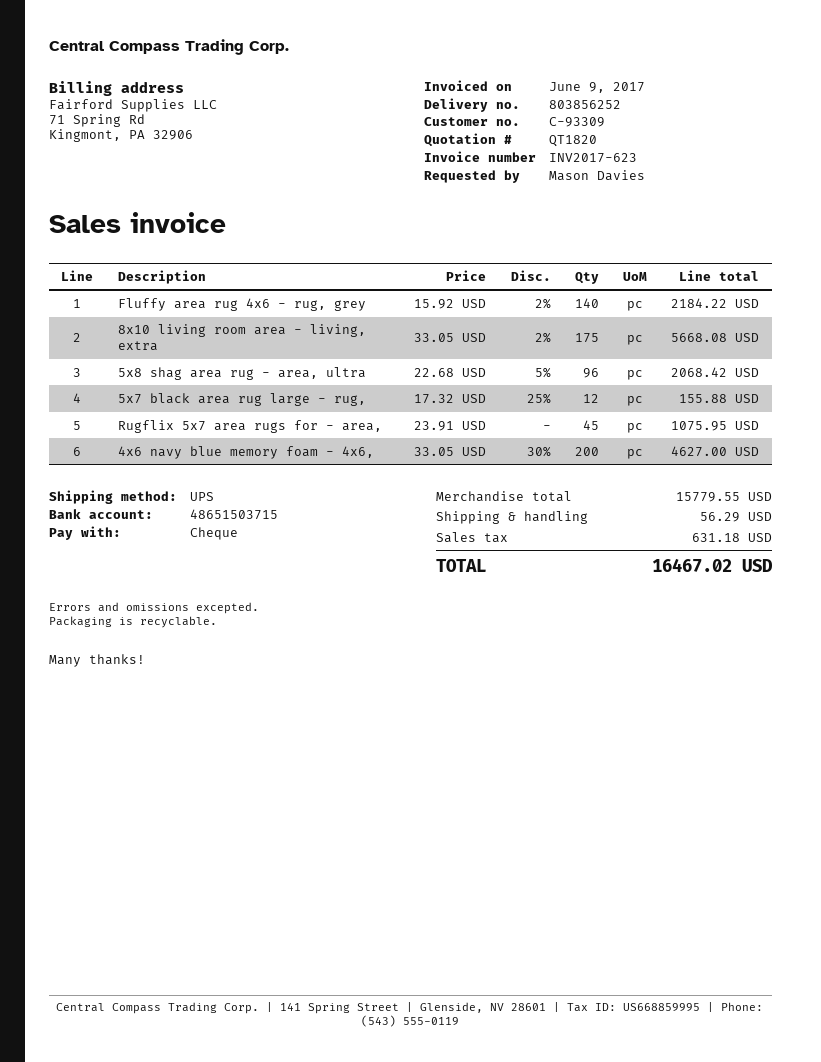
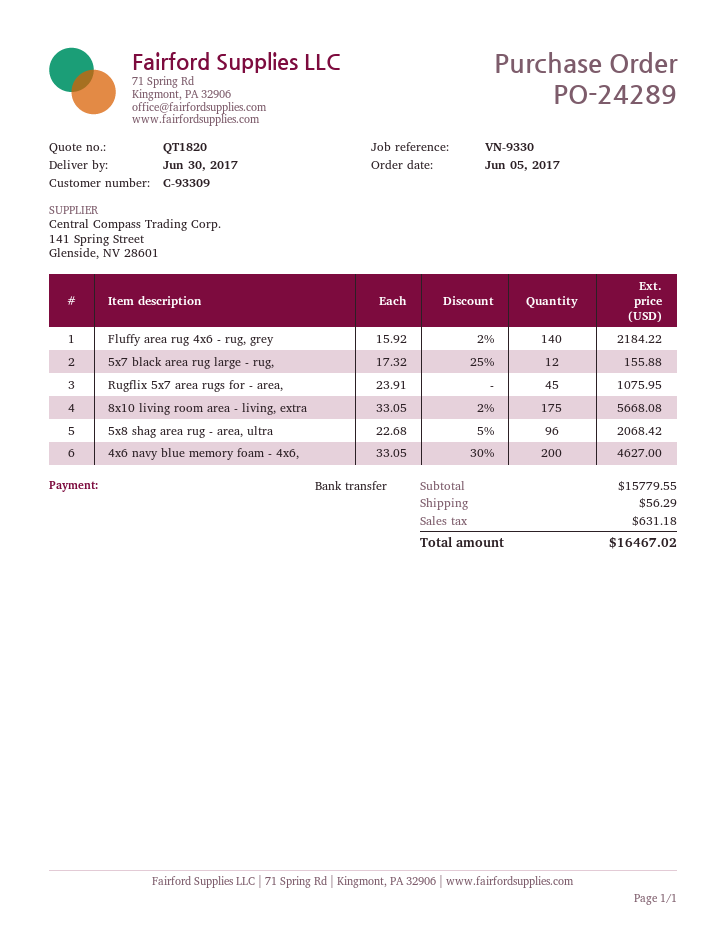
payment method: cheque -> bank transfer

